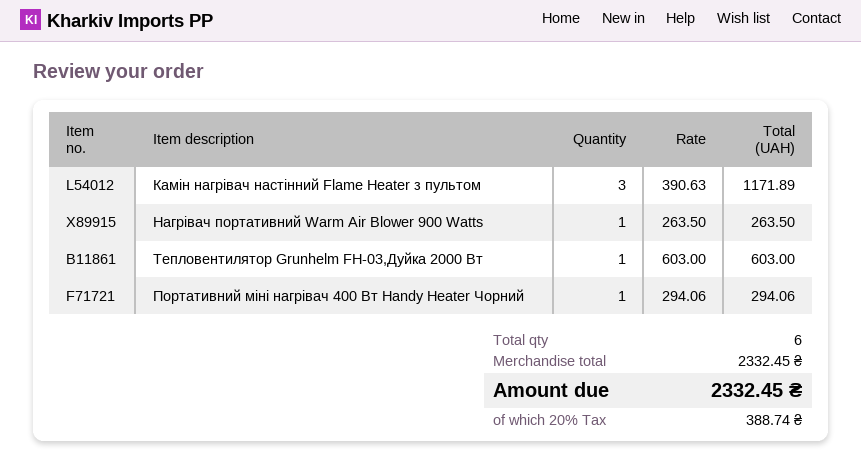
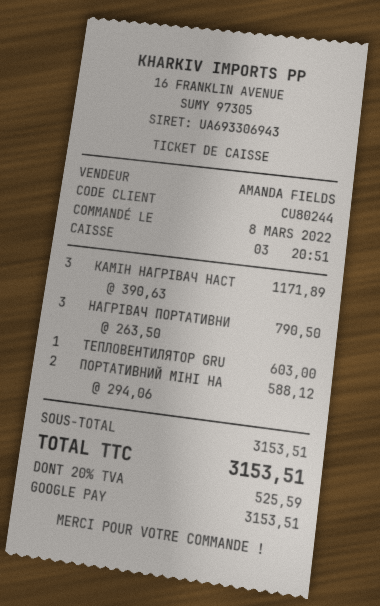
Нагрівач портативний Warm Air Blower 900 Watts: 1 x 263.50 = 263.50 -> 3 x 263.50 = 790.50
Портативний міні нагрівач 400 Вт Handy Heater Чорний: 1 x 294.06 = 294.06 -> 2 x 294.06 = 588.12
subtotal: 2332.45 -> 3153.51
tax: 20% = 388.74 -> 20% = 525.59
total: 2332.45 -> 3153.51

